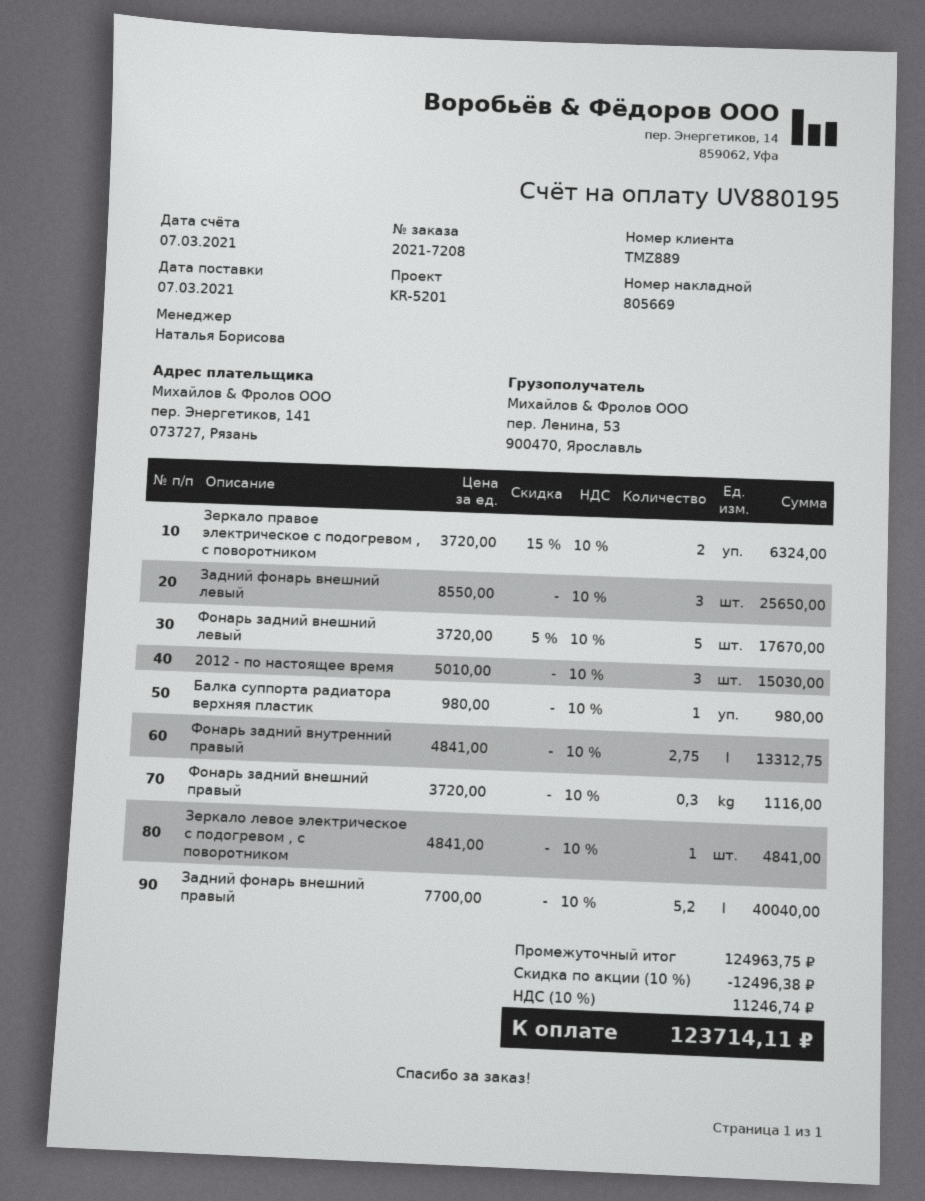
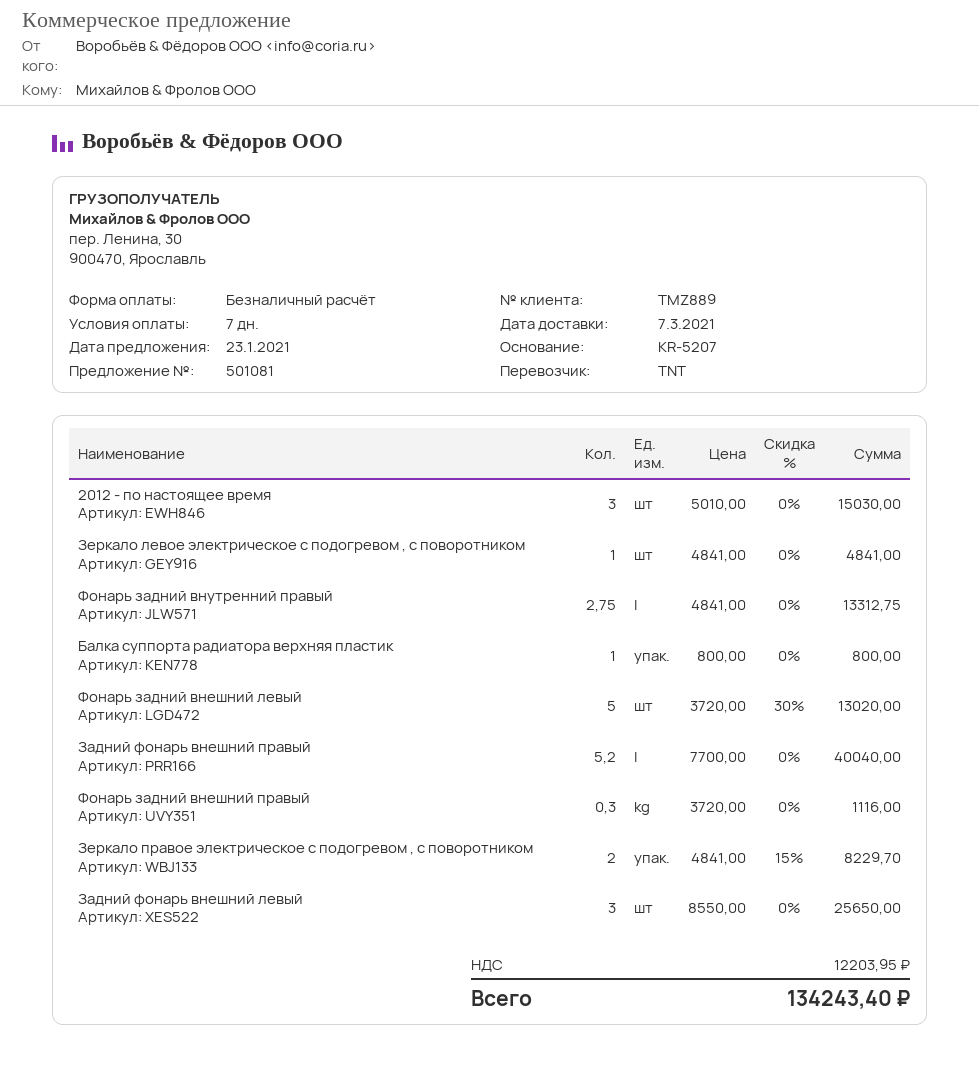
reference: KR-5201 -> KR-5207
ship to: пер. Ленина, 53, 900470, Ярославль -> пер. Ленина, 30, 900470, Ярославль
Зеркало правое электрическое с подогревом , с поворотником: 2 x 3720.00 - 15% = 6324.00 -> 2 x 4841.00 - 15% = 8229.70
Фонарь задний внешний левый: 5 x 3720.00 - 5% = 17670.00 -> 5 x 3720.00 - 30% = 13020.00
Балка суппорта радиатора верхняя пластик: 1 x 980.00 = 980.00 -> 1 x 800.00 = 800.00
discount: 10% = 12496.38 -> none
tax: 11246.74 -> 12203.95
total: 123714.11 -> 134243.40

